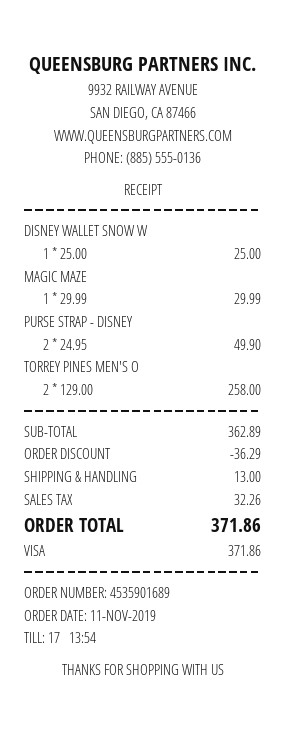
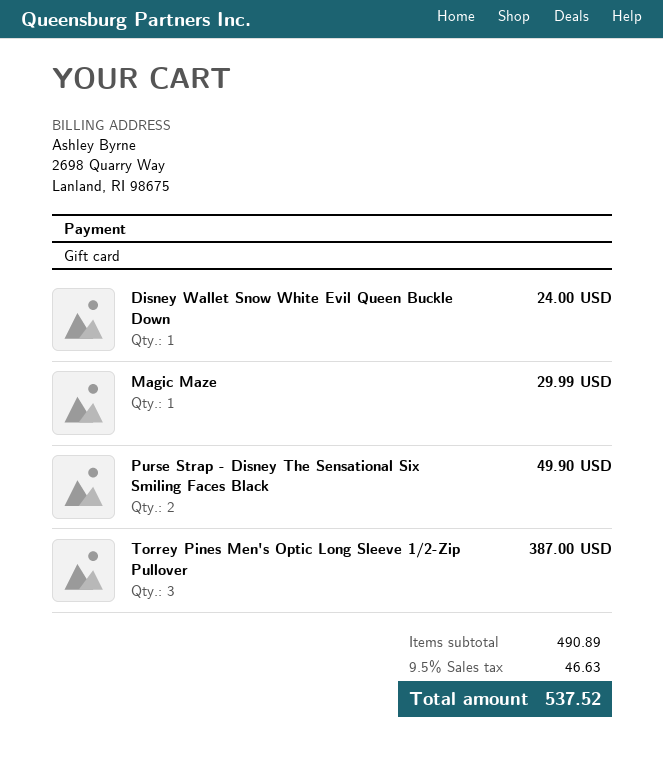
payment method: Visa -> gift card
DISNEY WALLET SNOW W: 1 for 25.00 -> 1 for 24.00
TORREY PINES MEN'S O: 2 for 258.00 -> 3 for 387.00
subtotal: 362.89 -> 490.89
discount: 36.29 -> none
shipping: 13.00 -> none
tax: 32.26 -> 46.63
total: 371.86 -> 537.52

